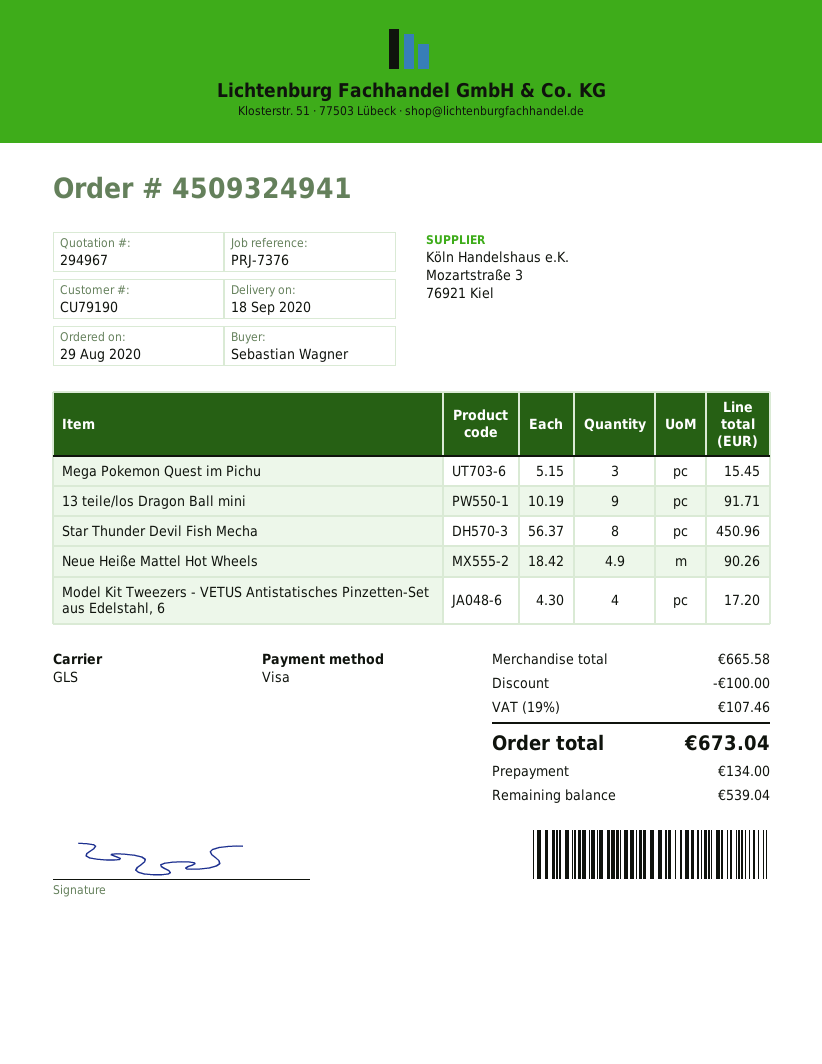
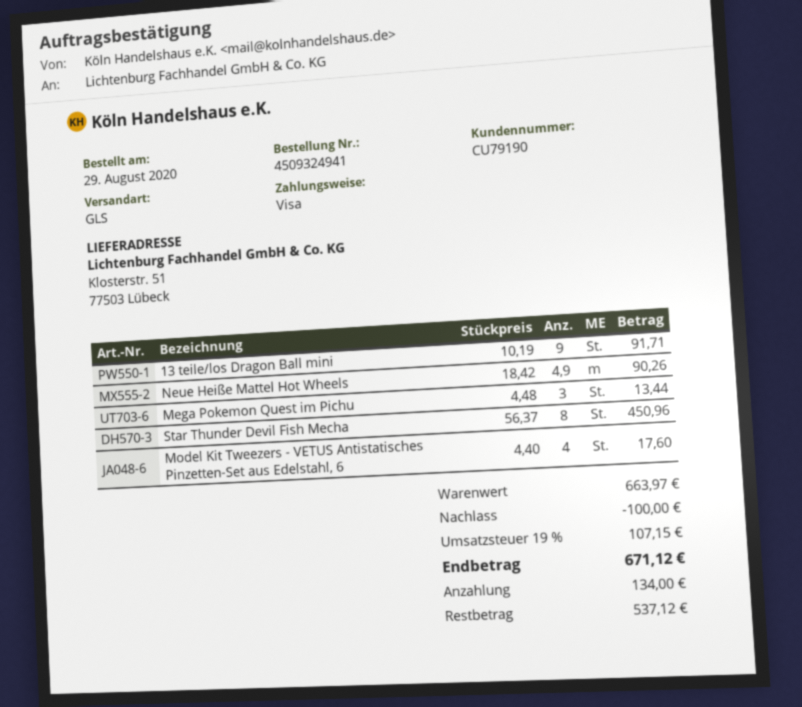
Mega Pokemon Quest im Pichu: 3 x 5.15 = 15.45 -> 3 x 4.48 = 13.44
Model Kit Tweezers - VETUS Antistatisches Pinzetten-Set aus Edelstahl, 6: 4 x 4.30 = 17.20 -> 4 x 4.40 = 17.60
subtotal: 665.58 -> 663.97
tax: 19% = 107.46 -> 19% = 107.15
total: 673.04 -> 671.12
balance: 539.04 -> 537.12

